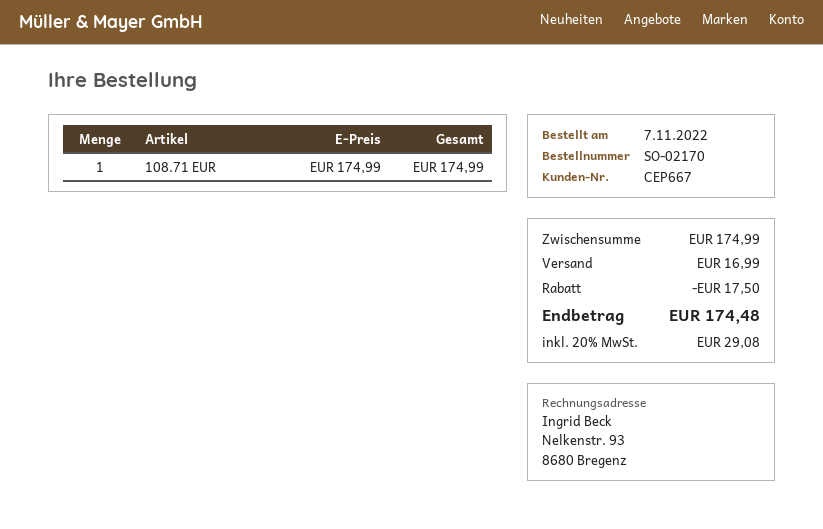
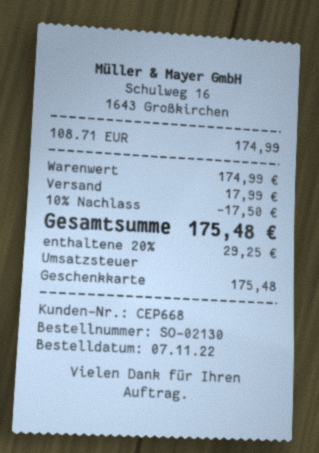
order number: SO-02170 -> SO-02130
customer number: CEP667 -> CEP668
shipping: 16.99 -> 17.99
tax: 20% = 29.08 -> 20% = 29.25
total: 174.48 -> 175.48

